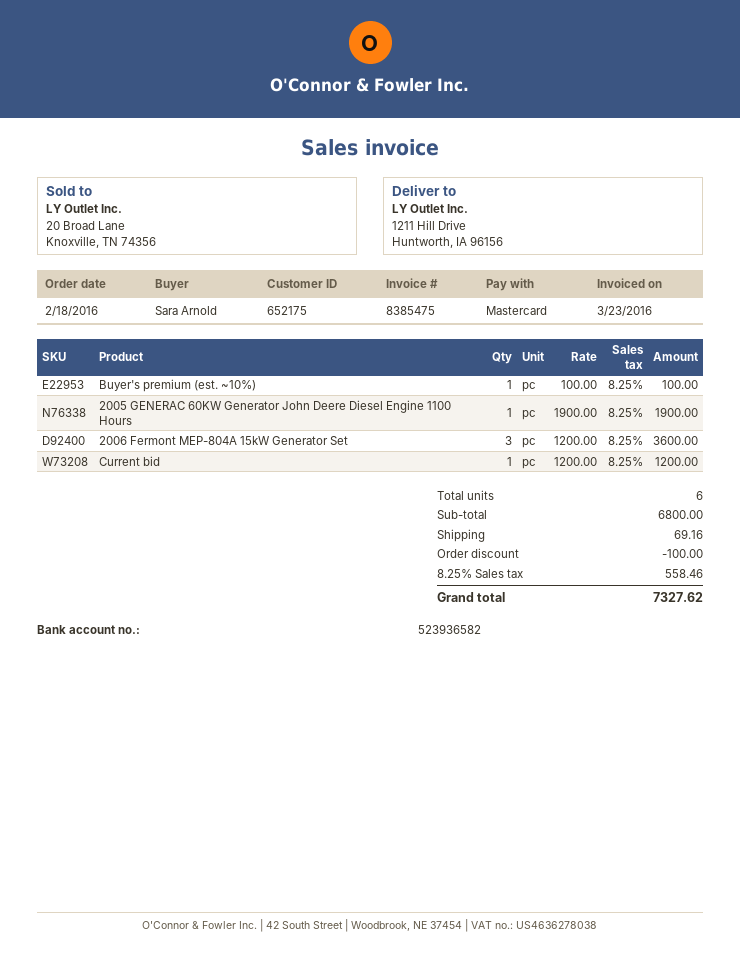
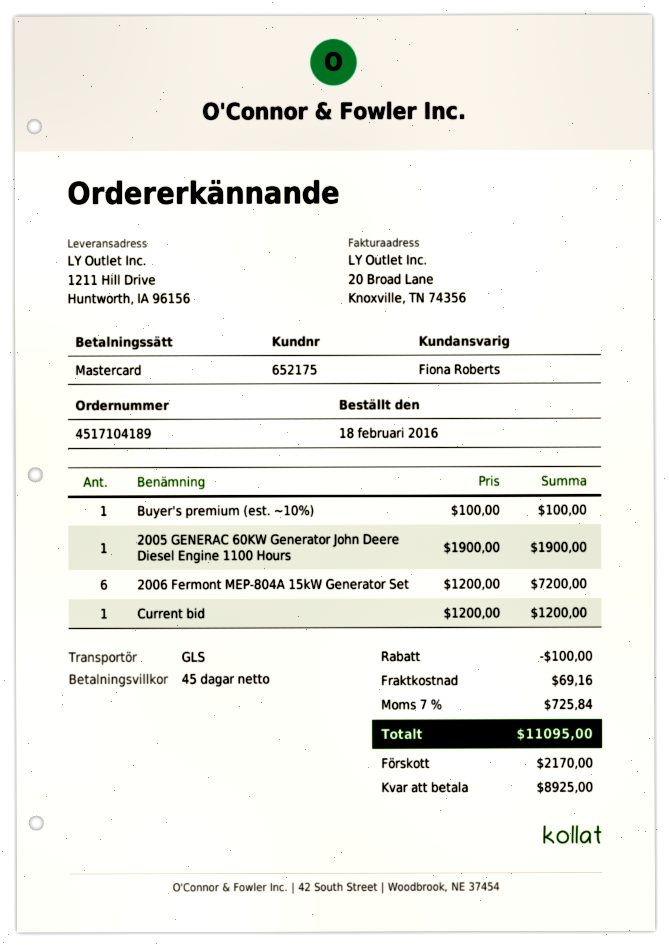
2006 Fermont MEP-804A 15kW Generator Set: 3 x 1200.00 = 3600.00 -> 6 x 1200.00 = 7200.00
tax: 8.25% = 558.46 -> 7% = 725.84
total: 7327.62 -> 11095.00

